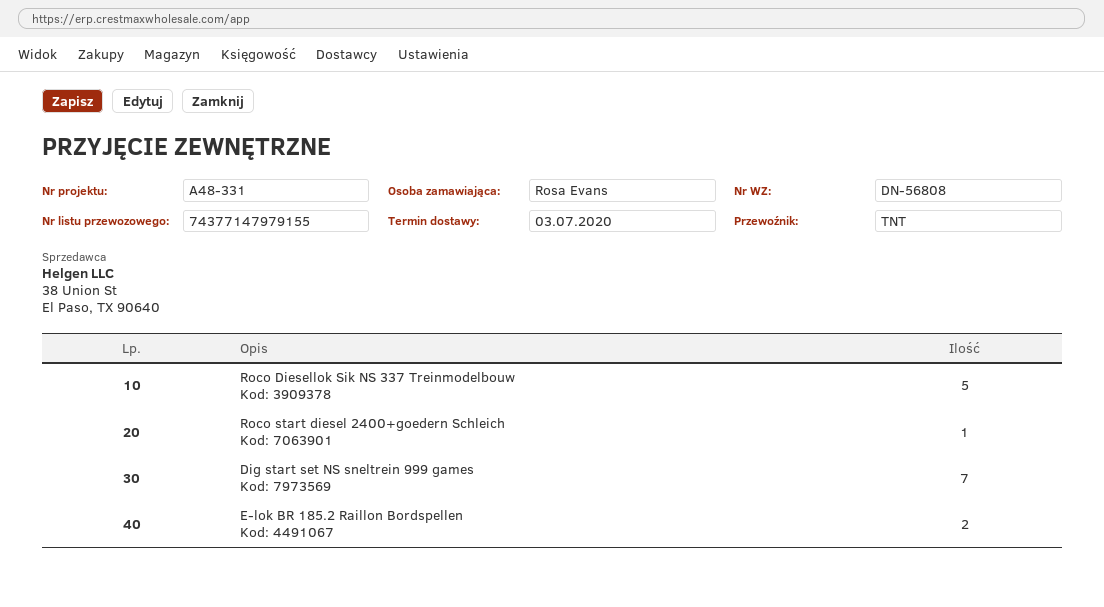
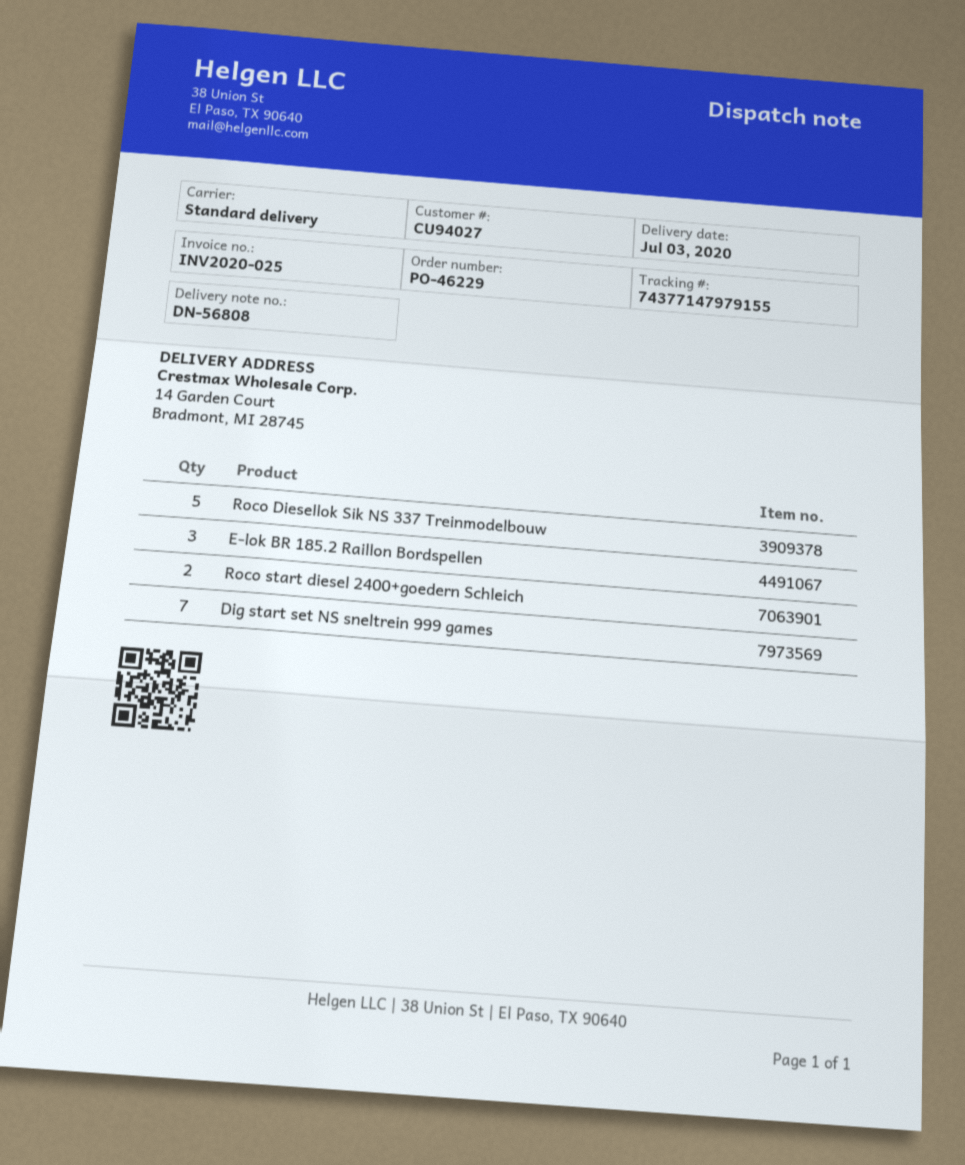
shipping method: TNT -> standard
Roco start diesel 2400+goedern Schleich: 1 -> 2
E-lok BR 185.2 Raillon Bordspellen: 2 -> 3

